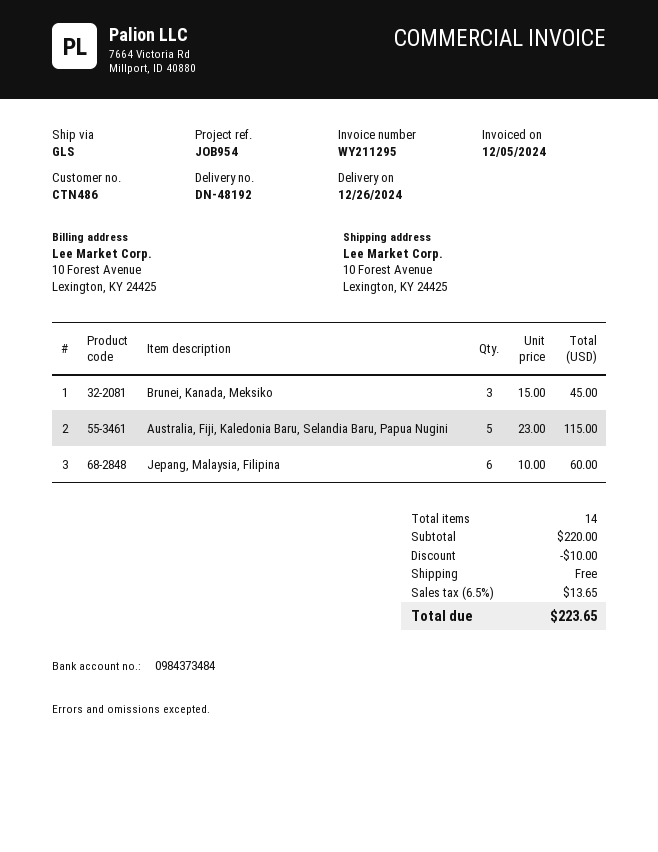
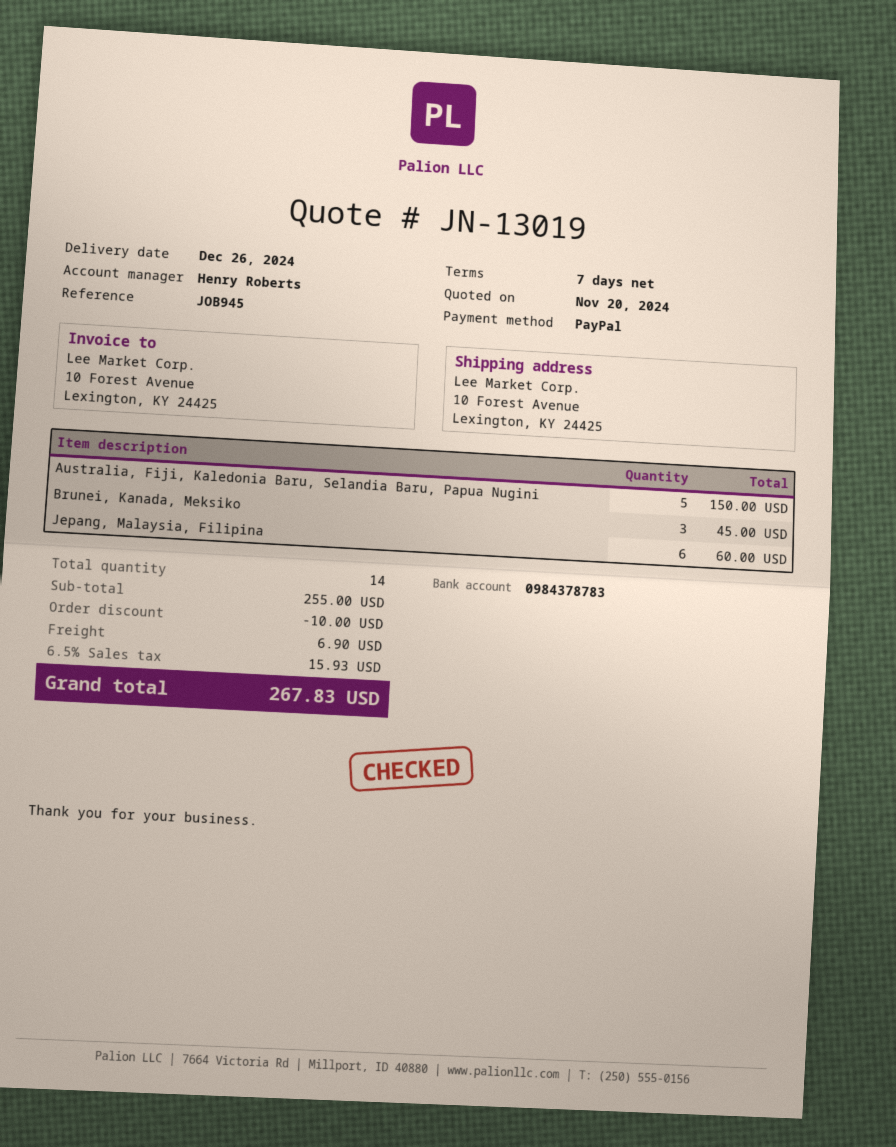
reference: JOB954 -> JOB945
bank account: 0984373484 -> 0984378783
Australia, Fiji, Kaledonia Baru, Selandia Baru, Papua Nugini: 5 for 115.00 -> 5 for 150.00
subtotal: 220.00 -> 255.00
shipping: 0.00 -> 6.90
tax: 6.5% = 13.65 -> 6.5% = 15.93
total: 223.65 -> 267.83

